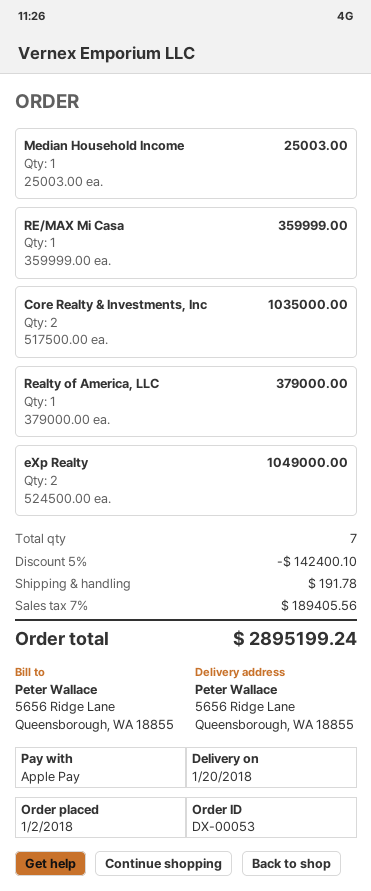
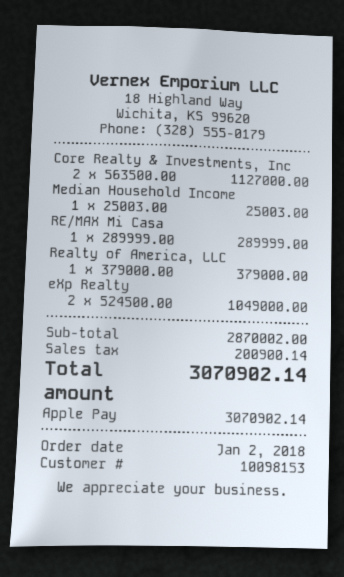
RE/MAX Mi Casa: 1 x 359999.00 = 359999.00 -> 1 x 289999.00 = 289999.00
Core Realty & Investments, Inc: 2 x 517500.00 = 1035000.00 -> 2 x 563500.00 = 1127000.00
discount: 5% = 142400.10 -> none
shipping: 191.78 -> none
tax: 189405.56 -> 200900.14
total: 2895199.24 -> 3070902.14

